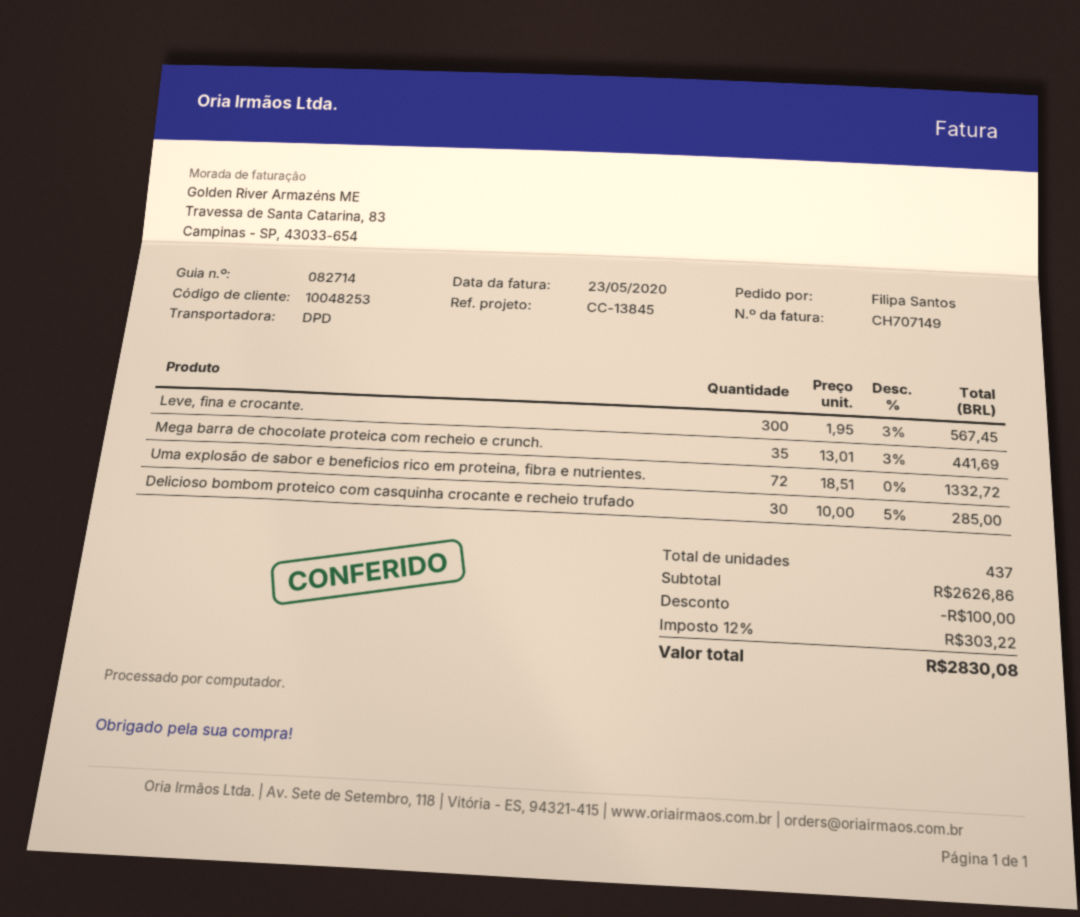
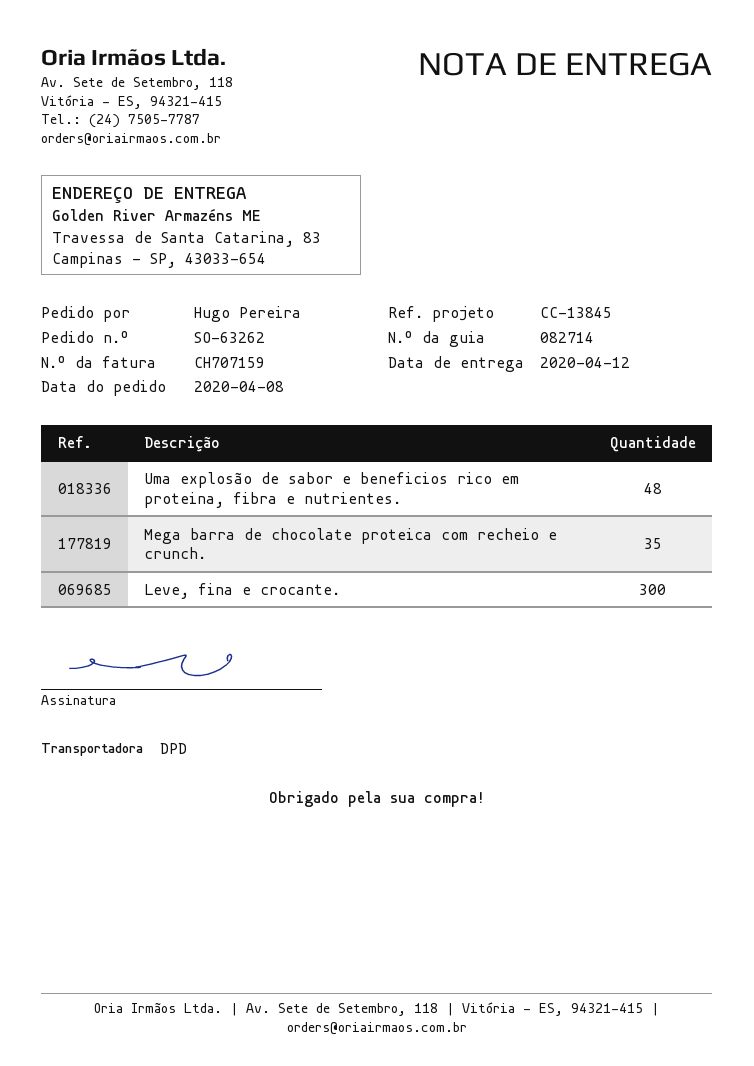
invoice number: CH707149 -> CH707159
ordered by: Filipa Santos -> Hugo Pereira
Uma explosão de sabor e beneficios rico em proteina, fibra e nutrientes.: 72 -> 48
Delicioso bombom proteico com casquinha crocante e recheio trufado: 30 -> none

